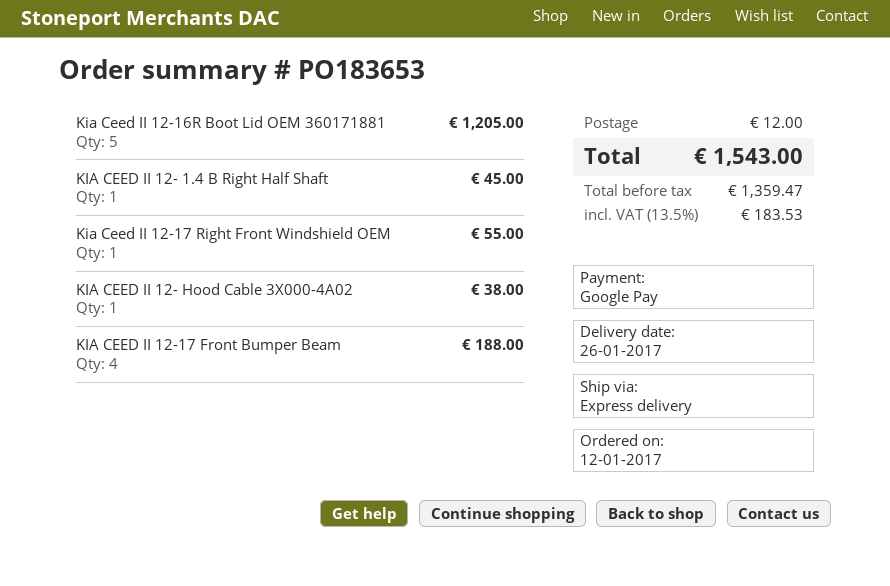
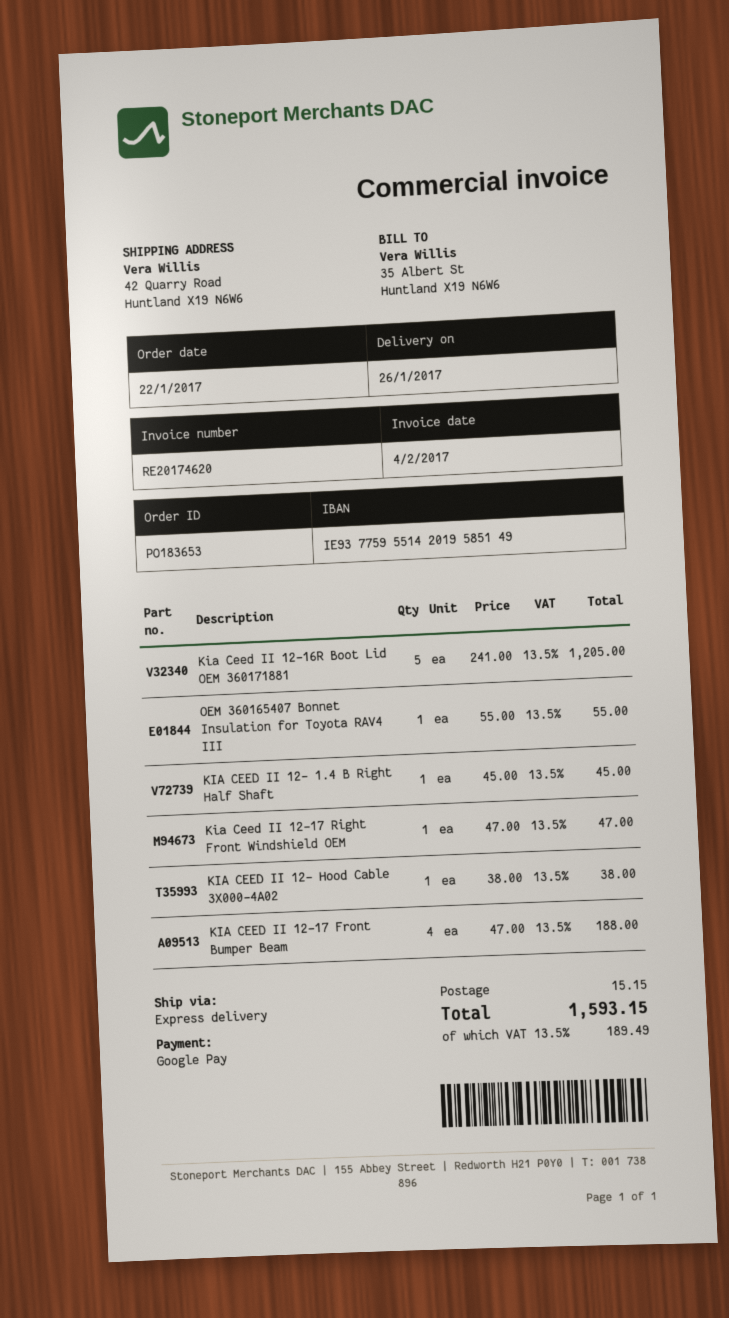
order date: 2017-01-12 -> 2017-01-22
Kia Ceed II 12-17 Right Front Windshield OEM: 1 for 55.00 -> 1 for 47.00
OEM 360165407 Bonnet Insulation for Toyota RAV4 III: none -> 1 for 55.00
shipping: 12.00 -> 15.15
tax: 13.5% = 183.53 -> 13.5% = 189.49
total: 1543.00 -> 1593.15

